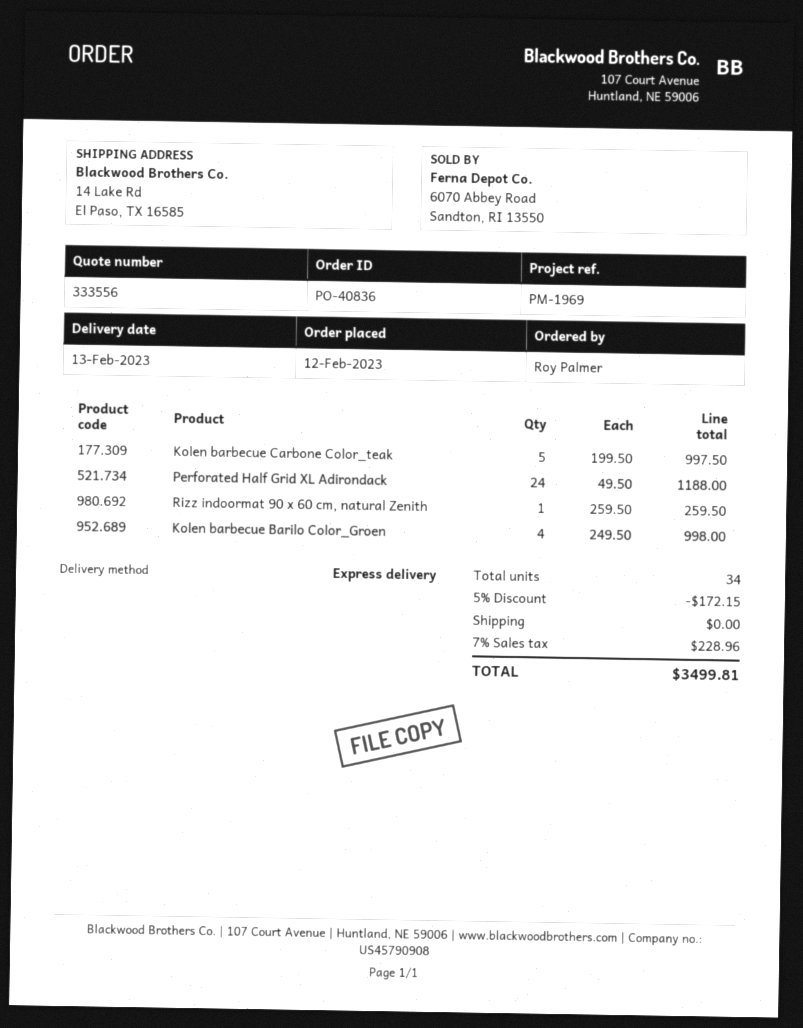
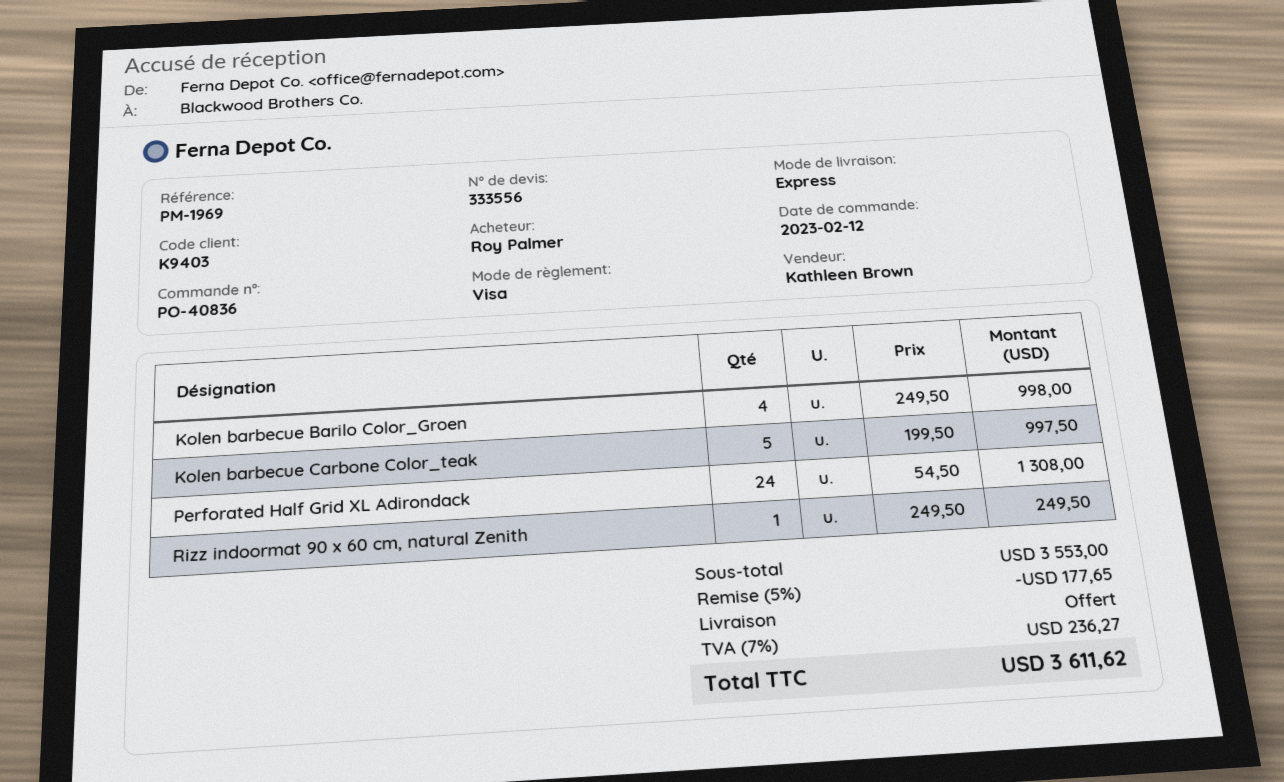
Perforated Half Grid XL Adirondack: 24 x 49.50 = 1188.00 -> 24 x 54.50 = 1308.00
Rizz indoormat 90 x 60 cm, natural Zenith: 1 x 259.50 = 259.50 -> 1 x 249.50 = 249.50
discount: 5% = 172.15 -> 5% = 177.65
tax: 7% = 228.96 -> 7% = 236.27
total: 3499.81 -> 3611.62

